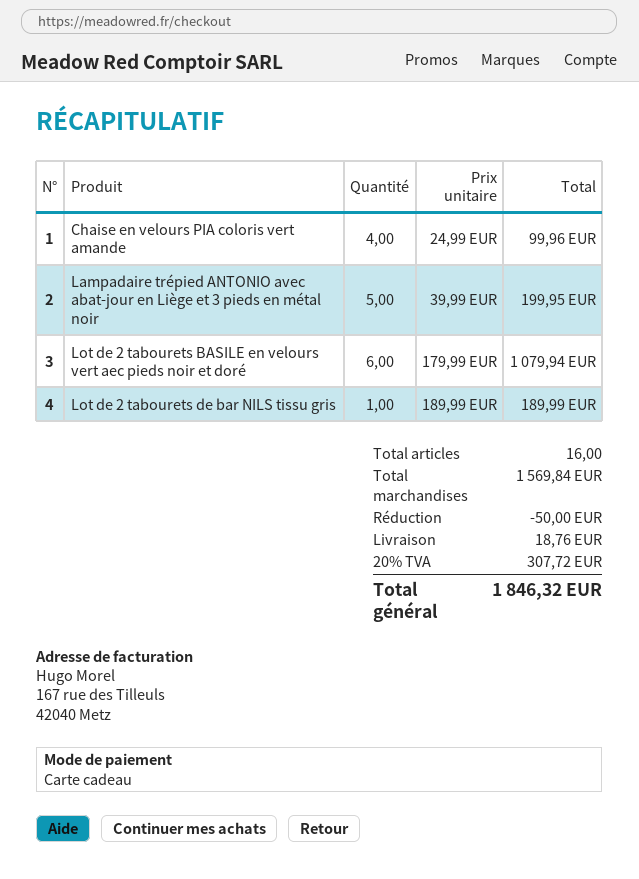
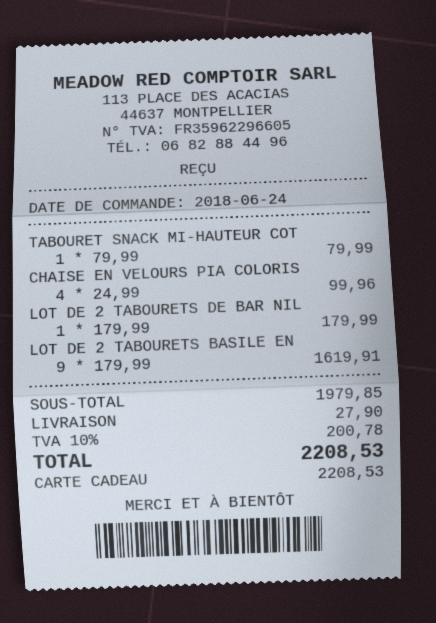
Lampadaire trépied ANTONIO avec abat-jour en Liège et 3 pieds en métal noir: 5 x 39.99 = 199.95 -> none
Lot de 2 tabourets BASILE en velours vert aec pieds noir et doré: 6 x 179.99 = 1079.94 -> 9 x 179.99 = 1619.91
Lot de 2 tabourets de bar NILS tissu gris: 1 x 189.99 = 189.99 -> 1 x 179.99 = 179.99
TABOURET SNACK MI-HAUTEUR COT: none -> 1 x 79.99 = 79.99
subtotal: 1569.84 -> 1979.85
discount: 50.00 -> none
shipping: 18.76 -> 27.90
tax: 20% = 307.72 -> 10% = 200.78
total: 1846.32 -> 2208.53

